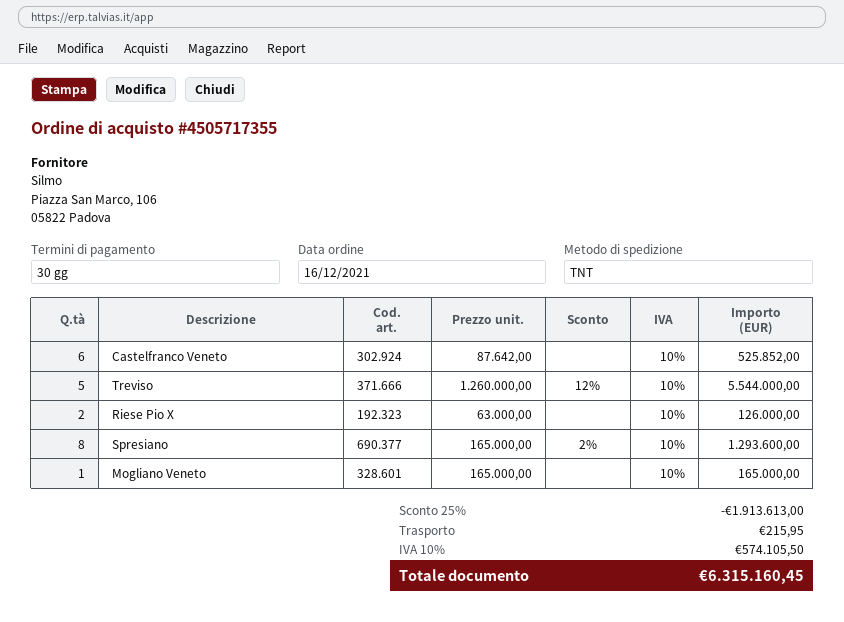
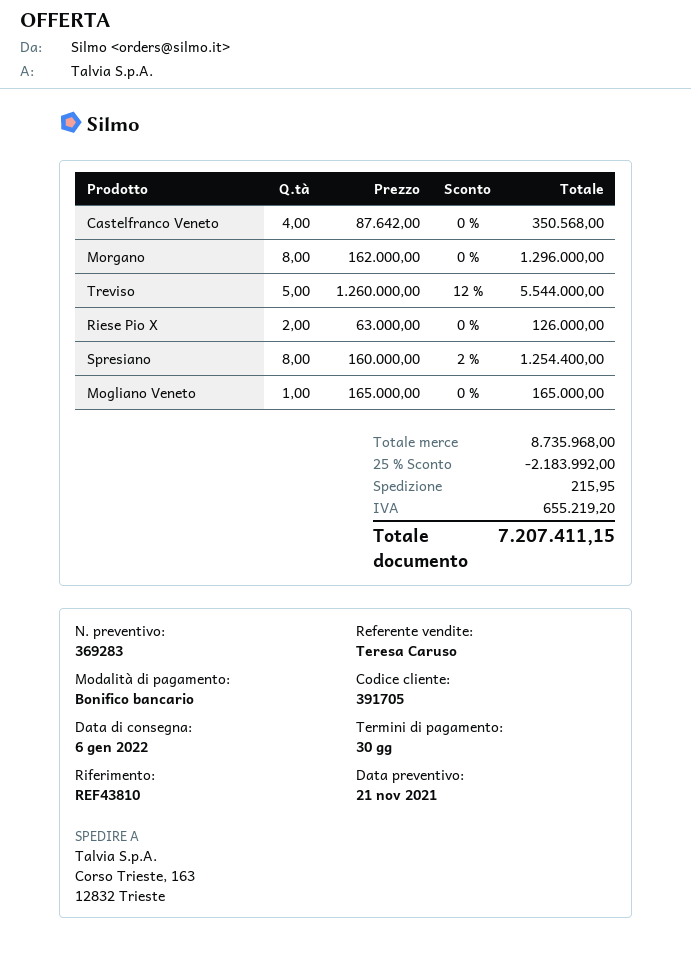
Castelfranco Veneto: 6 x 87642.00 = 525852.00 -> 4 x 87642.00 = 350568.00
Spresiano: 8 x 165000.00 - 2% = 1293600.00 -> 8 x 160000.00 - 2% = 1254400.00
Morgano: none -> 8 x 162000.00 = 1296000.00
discount: 25% = 1913613.00 -> 25% = 2183992.00
tax: 574105.50 -> 655219.20
total: 6315160.45 -> 7207411.15

